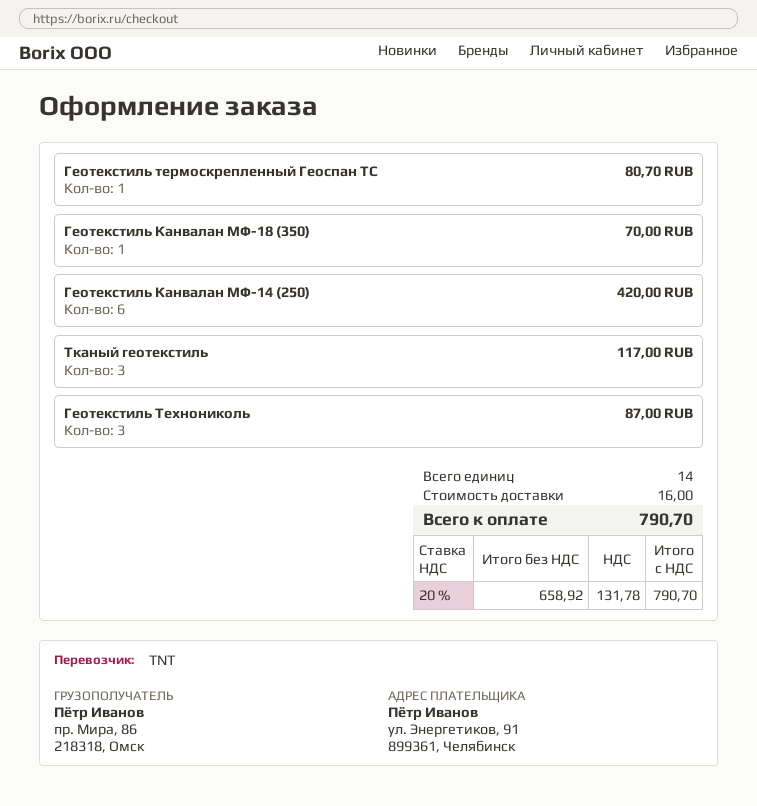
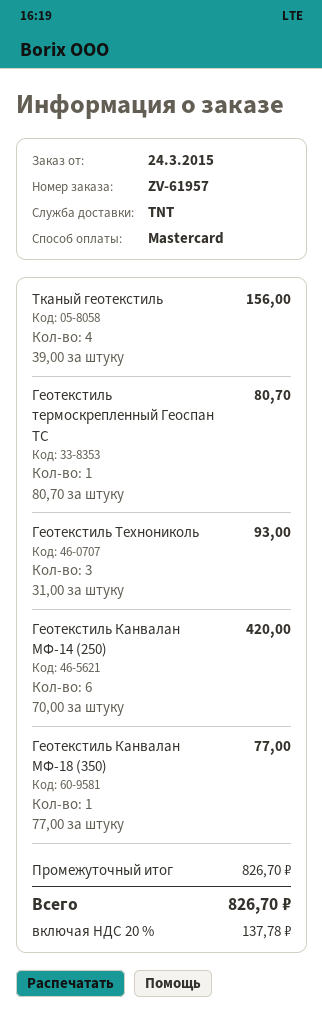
Геотекстиль Канвалан МФ-18 (350): 1 for 70.00 -> 1 for 77.00
Тканый геотекстиль: 3 for 117.00 -> 4 for 156.00
Геотекстиль Технониколь: 3 for 87.00 -> 3 for 93.00
shipping: 16.00 -> none
tax: 20% = 131.78 -> 20% = 137.78
total: 790.70 -> 826.70

